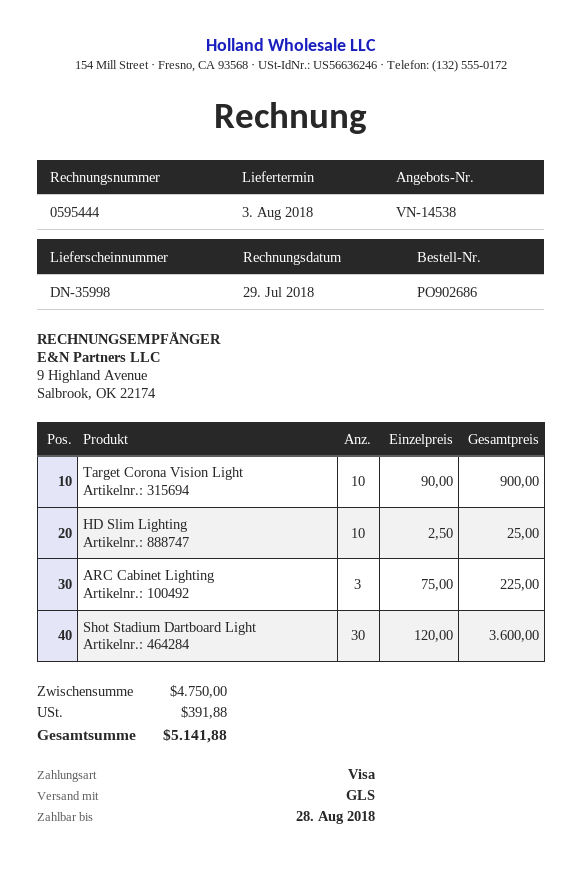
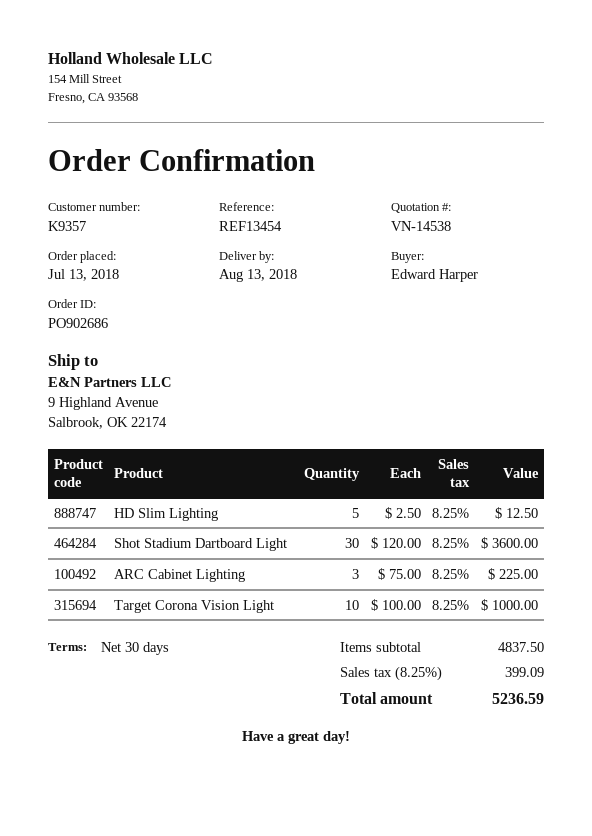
delivery date: 2018-08-03 -> 2018-08-13
Target Corona Vision Light: 10 x 90.00 = 900.00 -> 10 x 100.00 = 1000.00
HD Slim Lighting: 10 x 2.50 = 25.00 -> 5 x 2.50 = 12.50
subtotal: 4750.00 -> 4837.50
tax: 391.88 -> 399.09
total: 5141.88 -> 5236.59

